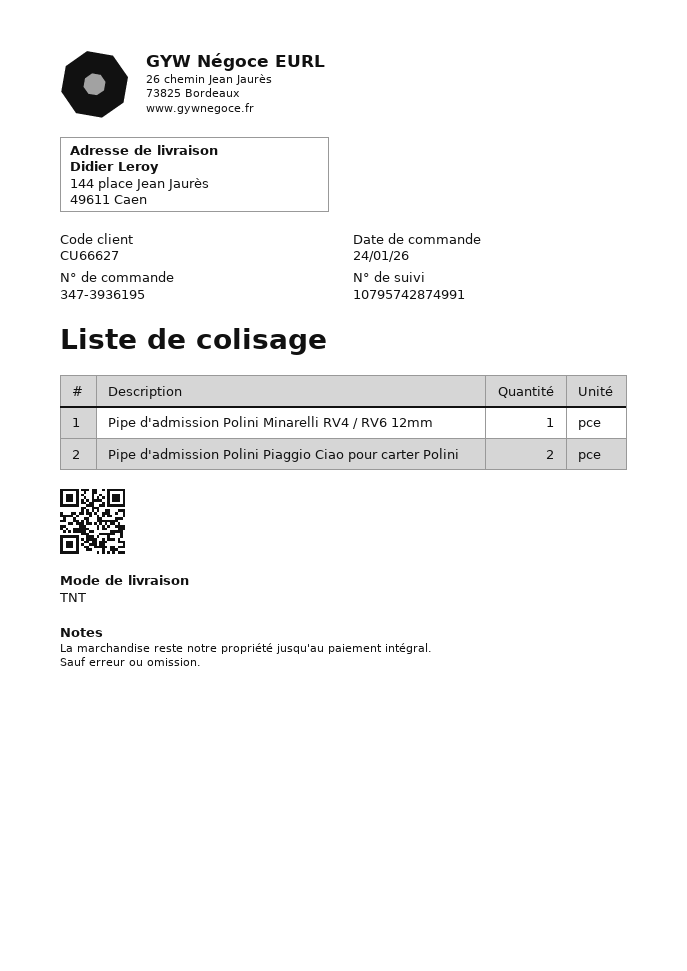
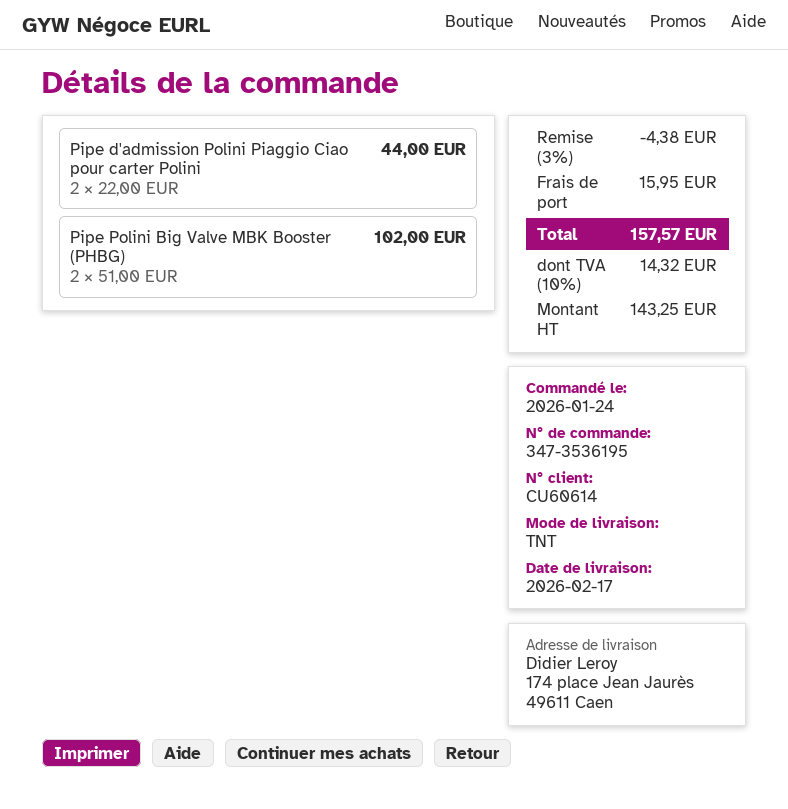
order number: 347-3936195 -> 347-3536195
customer number: CU66627 -> CU60614
ship to: 144 place Jean Jaurès, 49611 Caen -> 174 place Jean Jaurès, 49611 Caen
Pipe d'admission Polini Minarelli RV4 / RV6 12mm: 1 -> none
Pipe Polini Big Valve MBK Booster (PHBG): none -> 2

